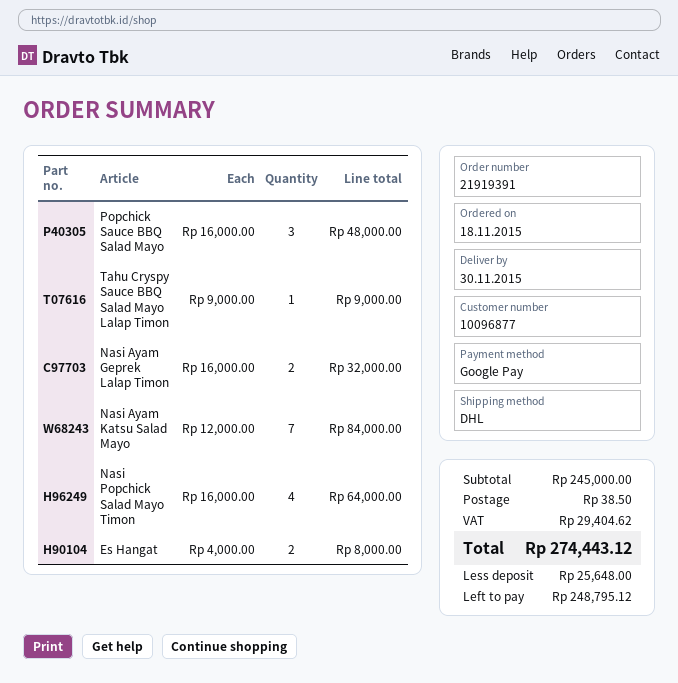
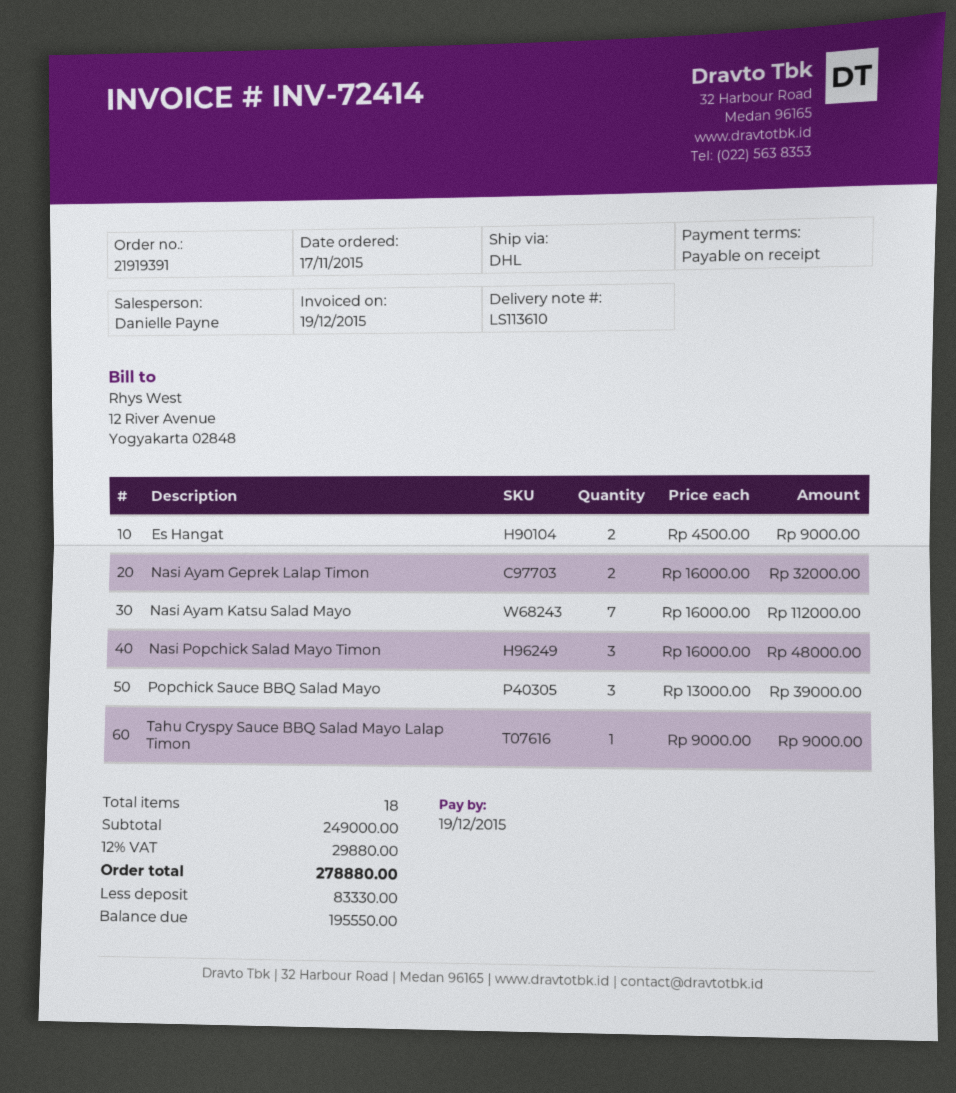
order date: 2015-11-18 -> 2015-11-17
Popchick Sauce BBQ Salad Mayo: 3 x 16000.00 = 48000.00 -> 3 x 13000.00 = 39000.00
Nasi Ayam Katsu Salad Mayo: 7 x 12000.00 = 84000.00 -> 7 x 16000.00 = 112000.00
Nasi Popchick Salad Mayo Timon: 4 x 16000.00 = 64000.00 -> 3 x 16000.00 = 48000.00
Es Hangat: 2 x 4000.00 = 8000.00 -> 2 x 4500.00 = 9000.00
subtotal: 245000.00 -> 249000.00
shipping: 38.50 -> none
tax: 29404.62 -> 29880.00
total: 274443.12 -> 278880.00
deposit: 25648.00 -> 83330.00
balance: 248795.12 -> 195550.00

